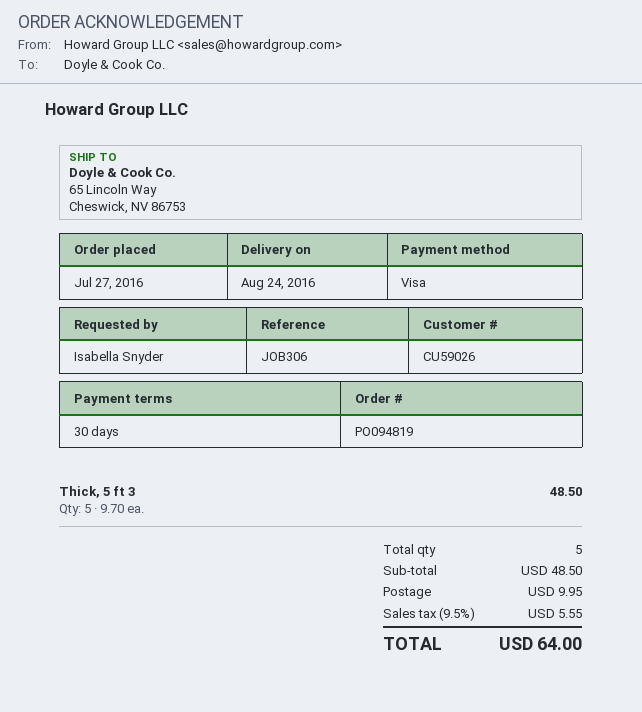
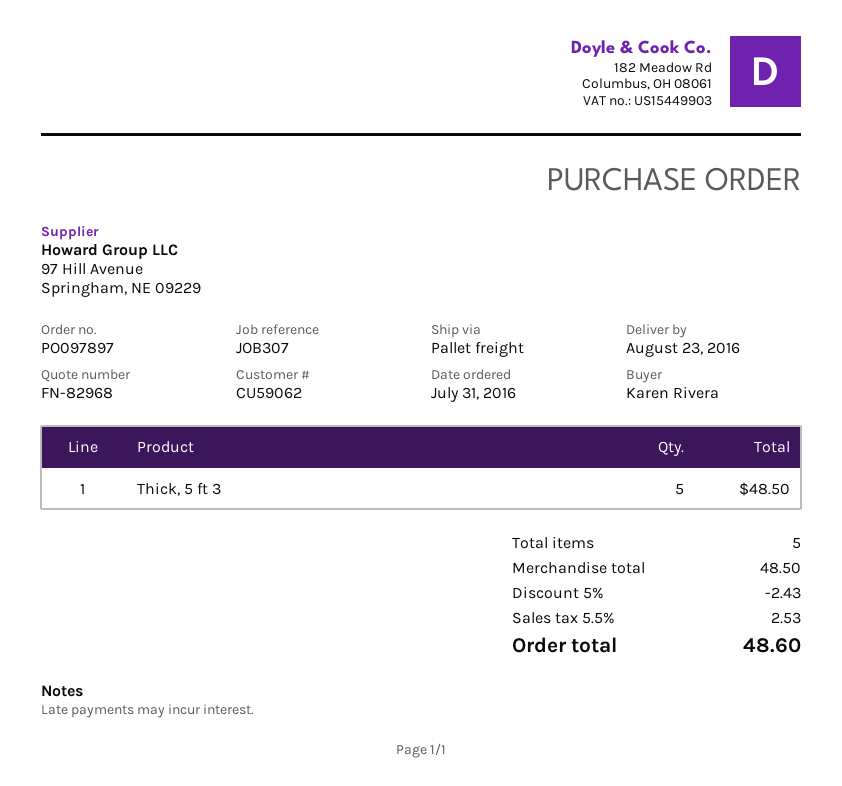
order number: PO094819 -> PO097897
order date: 2016-07-27 -> 2016-07-31
delivery date: 2016-08-24 -> 2016-08-23
customer number: CU59026 -> CU59062
reference: JOB306 -> JOB307
ordered by: Isabella Snyder -> Karen Rivera
discount: none -> 5% = 2.43
shipping: 9.95 -> none
tax: 9.5% = 5.55 -> 5.5% = 2.53
total: 64.00 -> 48.60

